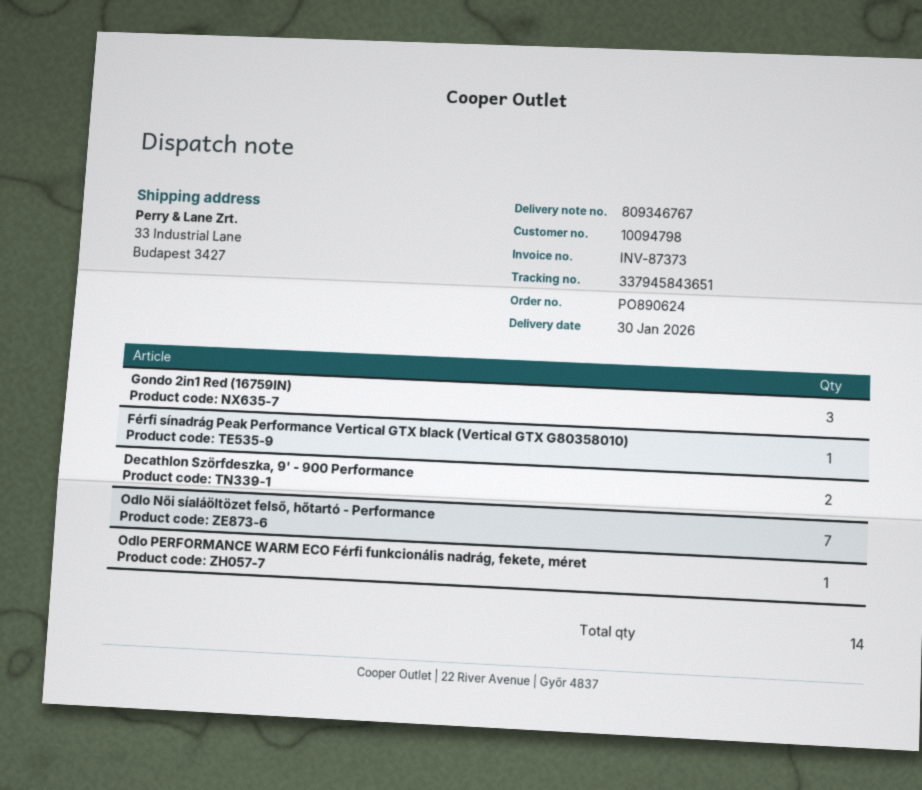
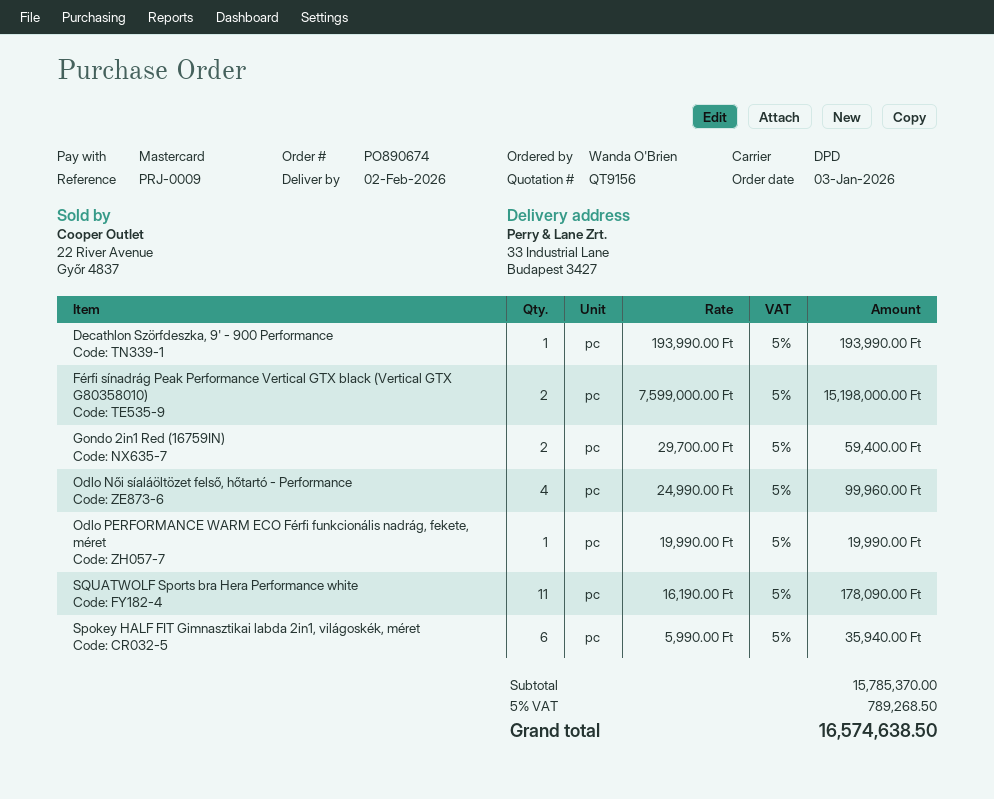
order number: PO890624 -> PO890674
delivery date: 2026-01-30 -> 2026-02-02
Gondo 2in1 Red (16759IN): 3 -> 2
Férfi sínadrág Peak Performance Vertical GTX black (Vertical GTX G80358010): 1 -> 2
Decathlon Szörfdeszka, 9' - 900 Performance: 2 -> 1
Odlo Női síaláöltözet felső, hőtartó - Performance: 7 -> 4
SQUATWOLF Sports bra Hera Performance white: none -> 11
Spokey HALF FIT Gimnasztikai labda 2in1, világoskék, méret: none -> 6

